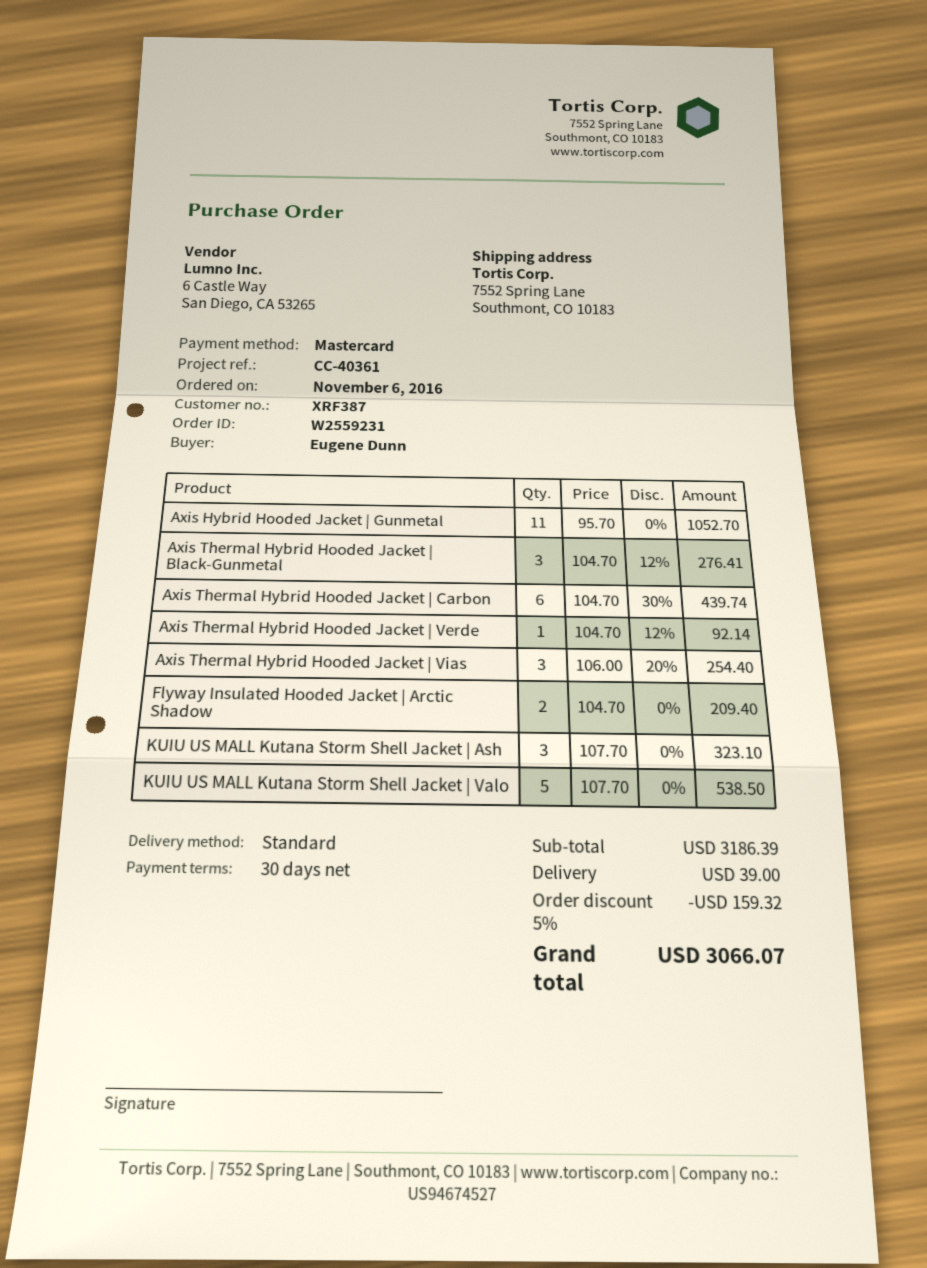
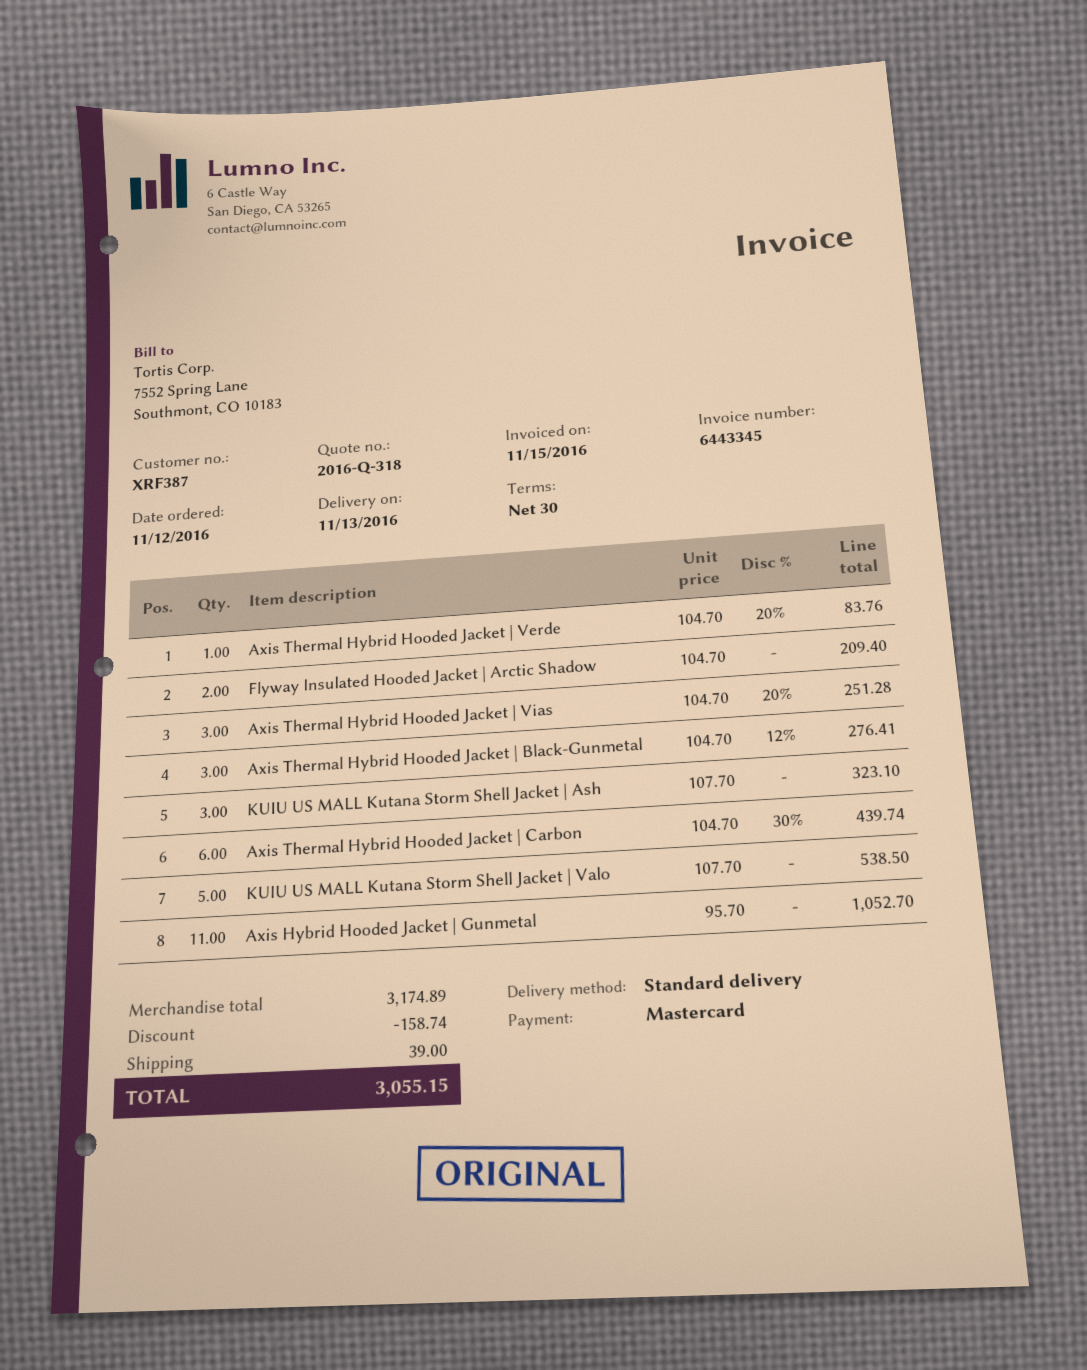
order date: 2016-11-06 -> 2016-11-12
Axis Thermal Hybrid Hooded Jacket | Verde: 1 x 104.70 - 12% = 92.14 -> 1 x 104.70 - 20% = 83.76
Axis Thermal Hybrid Hooded Jacket | Vias: 3 x 106.00 - 20% = 254.40 -> 3 x 104.70 - 20% = 251.28
subtotal: 3186.39 -> 3174.89
discount: 159.32 -> 158.74
total: 3066.07 -> 3055.15

